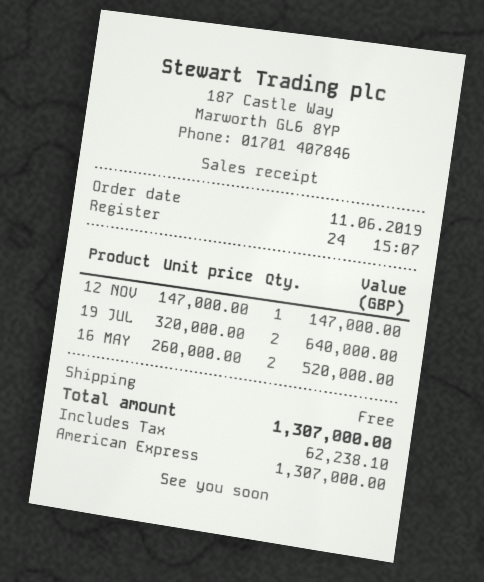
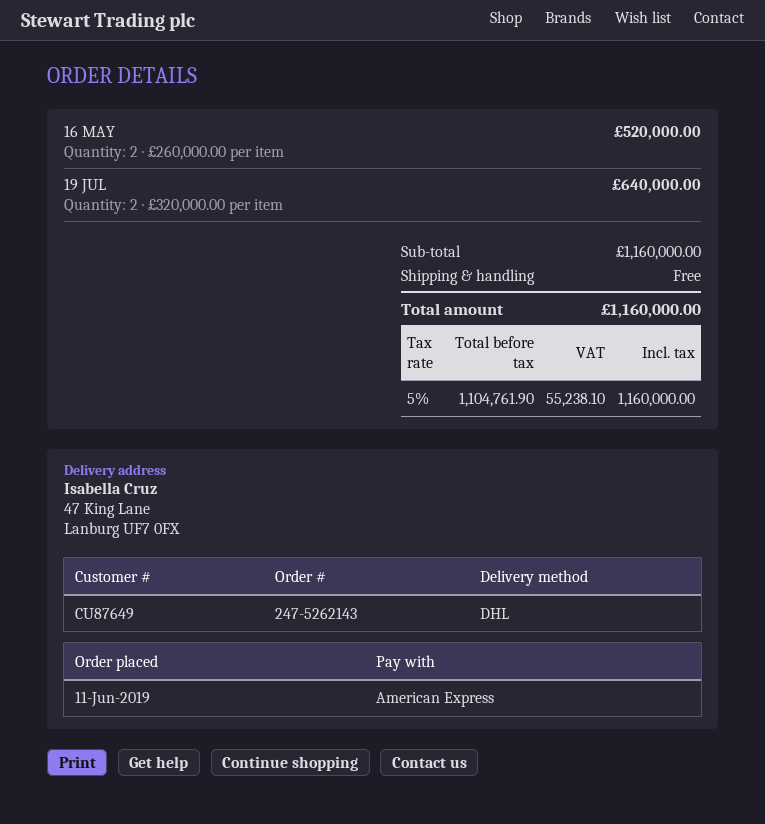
12 NOV: 1 x 147000.00 = 147000.00 -> none
tax: 62238.10 -> 55238.10
total: 1307000.00 -> 1160000.00

